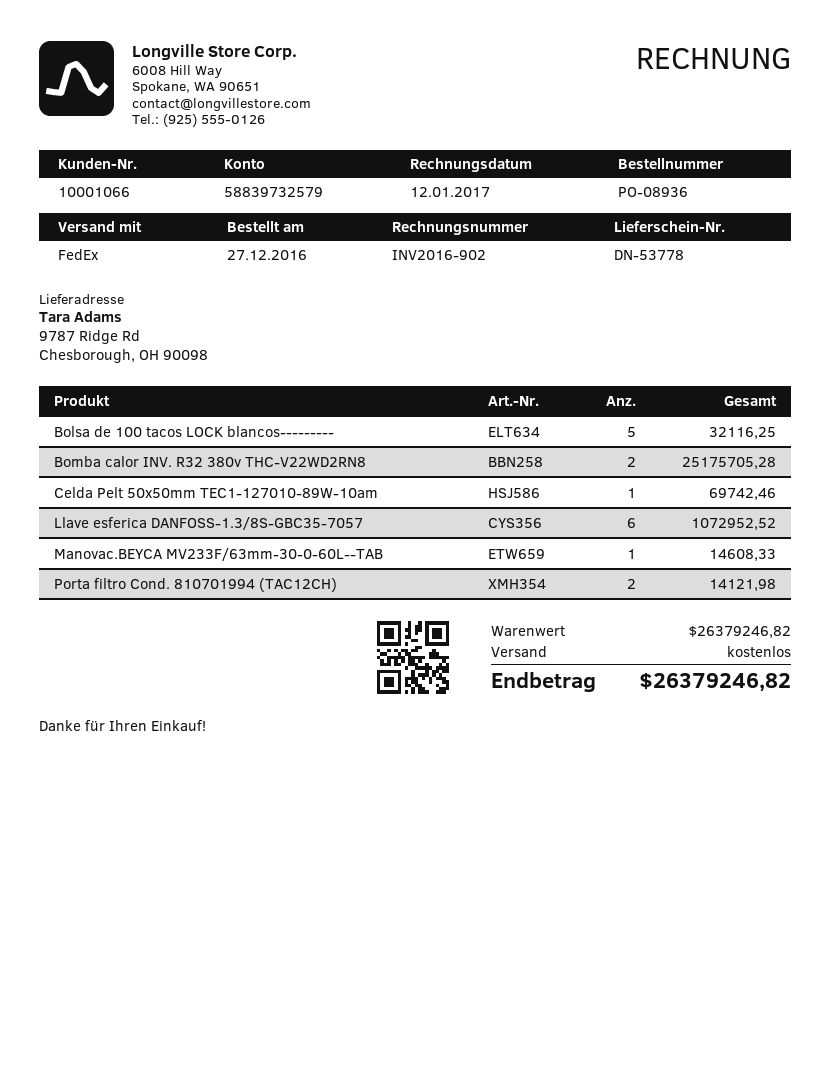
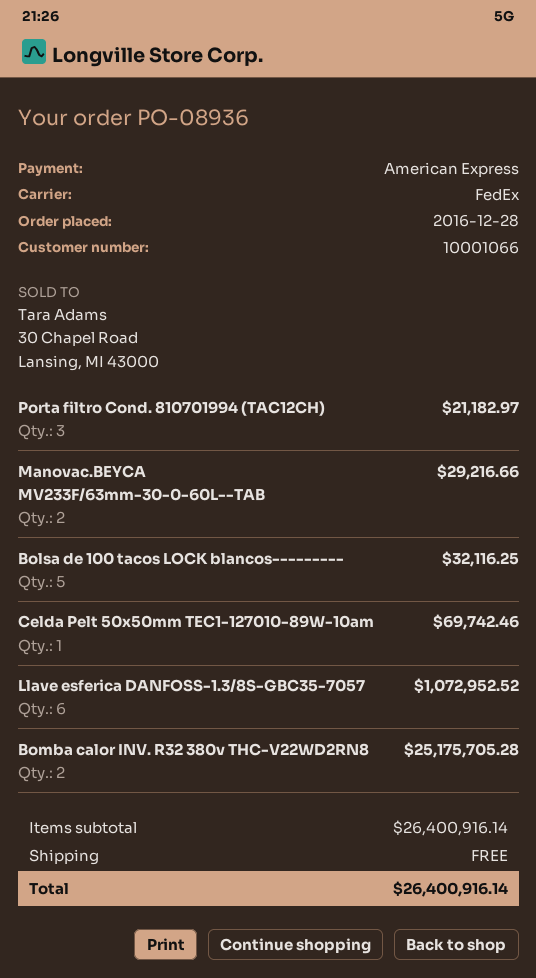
order date: 2016-12-27 -> 2016-12-28
Manovac.BEYCA MV233F/63mm-30-0-60L--TAB: 1 for 14608.33 -> 2 for 29216.66
Porta filtro Cond. 810701994 (TAC12CH): 2 for 14121.98 -> 3 for 21182.97
subtotal: 26379246.82 -> 26400916.14
total: 26379246.82 -> 26400916.14

